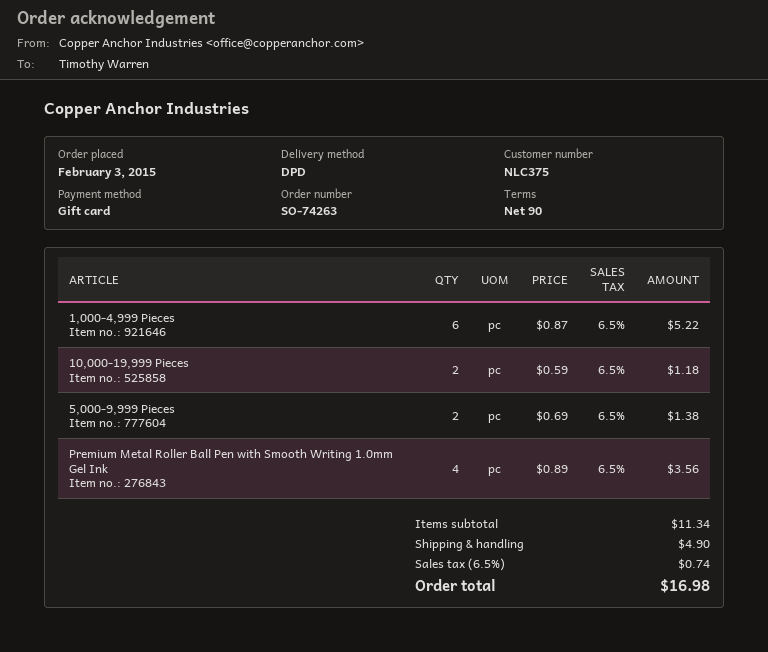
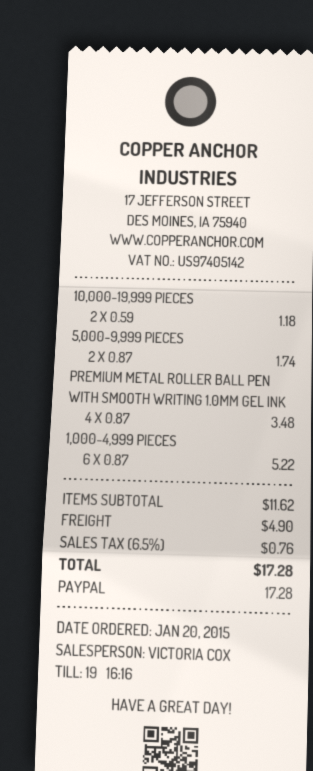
order date: 2015-02-03 -> 2015-01-20
payment method: gift card -> PayPal
5,000-9,999 Pieces: 2 x 0.69 = 1.38 -> 2 x 0.87 = 1.74
Premium Metal Roller Ball Pen with Smooth Writing 1.0mm Gel Ink: 4 x 0.89 = 3.56 -> 4 x 0.87 = 3.48
subtotal: 11.34 -> 11.62
tax: 6.5% = 0.74 -> 6.5% = 0.76
total: 16.98 -> 17.28

